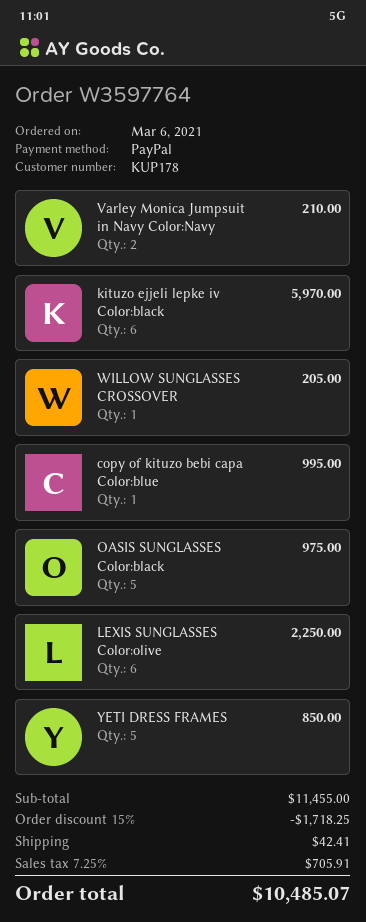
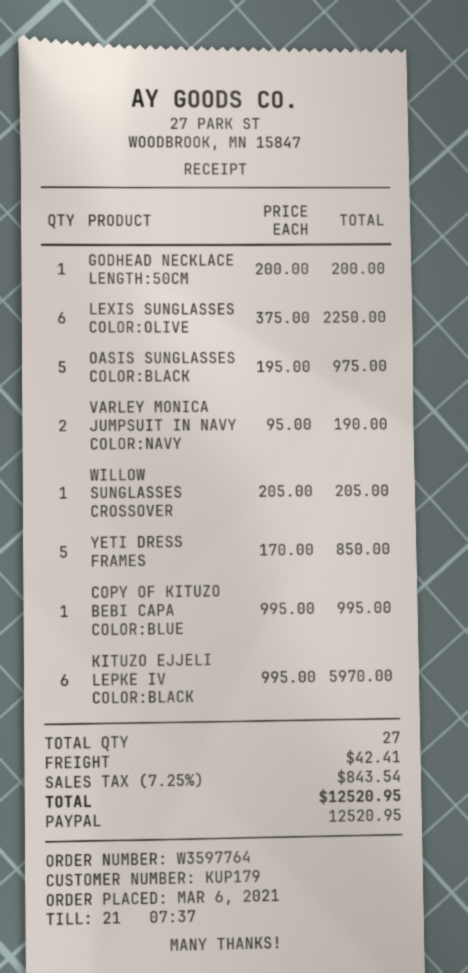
customer number: KUP178 -> KUP179
Varley Monica Jumpsuit in Navy Color:Navy: 2 for 210.00 -> 2 for 190.00
GODHEAD NECKLACE LENGTH:50CM: none -> 1 for 200.00
discount: 15% = 1718.25 -> none
tax: 7.25% = 705.91 -> 7.25% = 843.54
total: 10485.07 -> 12520.95

